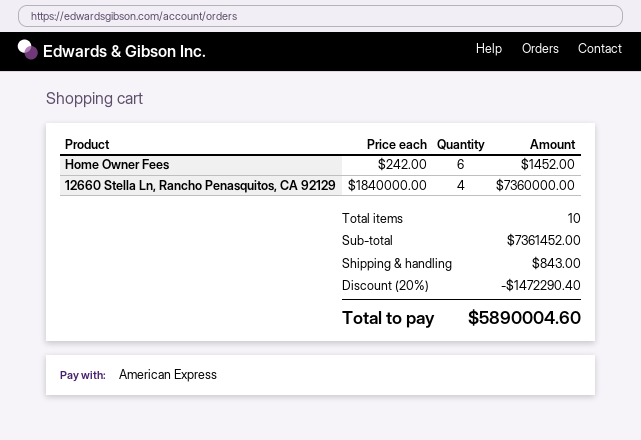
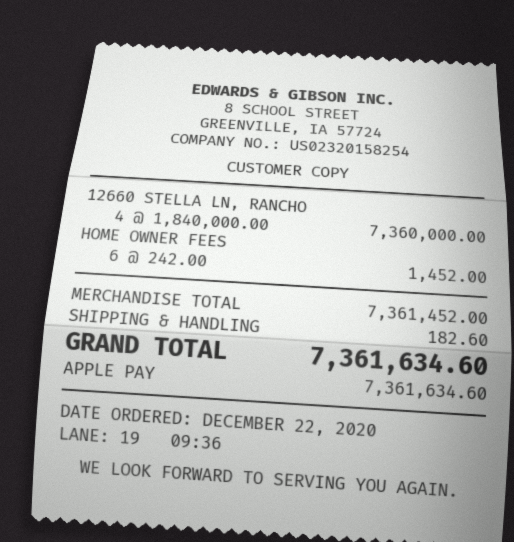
payment method: American Express -> Apple Pay
discount: 20% = 1472290.40 -> none
shipping: 843.00 -> 182.60
total: 5890004.60 -> 7361634.60

